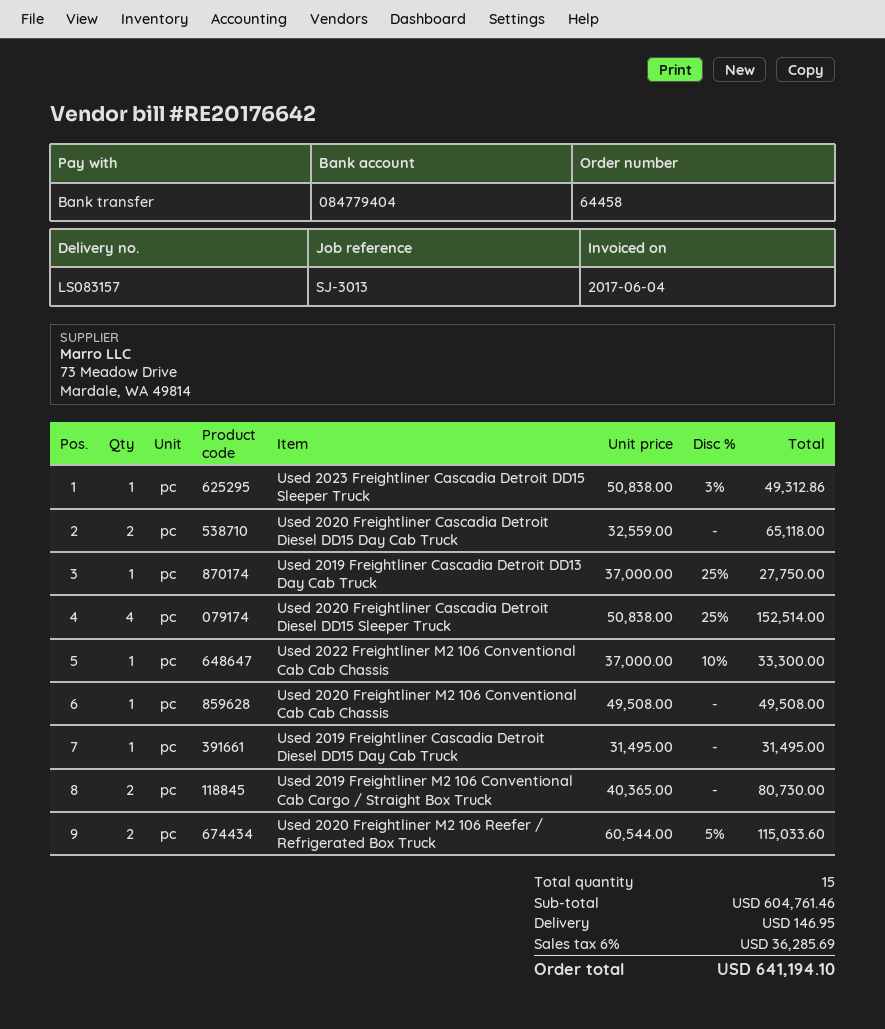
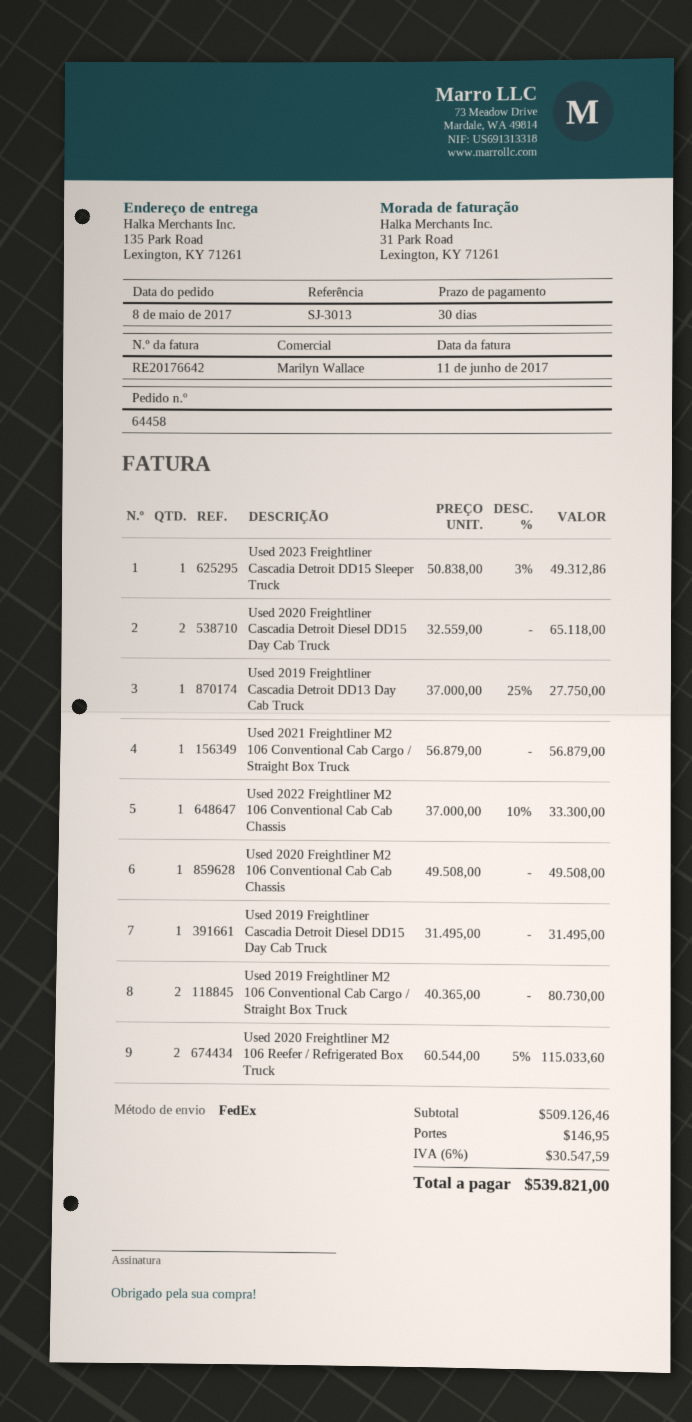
invoice date: 2017-06-04 -> 2017-06-11
Used 2020 Freightliner Cascadia Detroit Diesel DD15 Sleeper Truck: 4 x 50838.00 - 25% = 152514.00 -> none
Used 2021 Freightliner M2 106 Conventional Cab Cargo / Straight Box Truck: none -> 1 x 56879.00 = 56879.00
subtotal: 604761.46 -> 509126.46
tax: 6% = 36285.69 -> 6% = 30547.59
total: 641194.10 -> 539821.00

